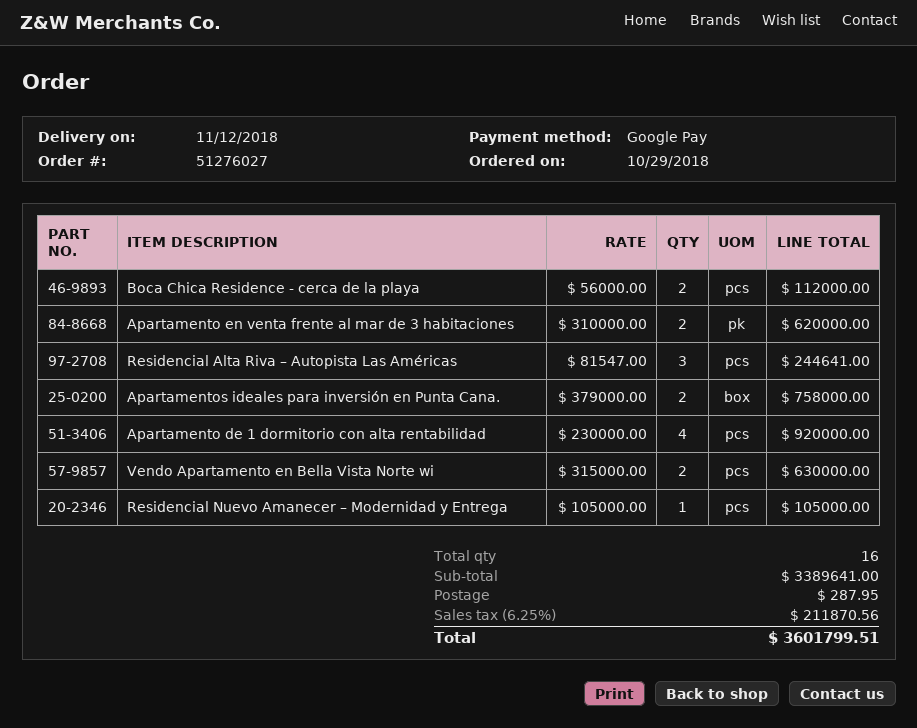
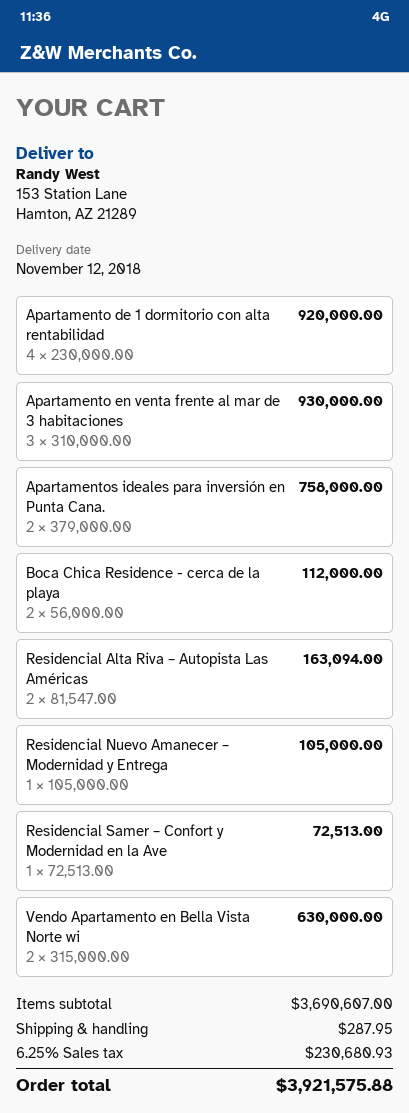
Apartamento en venta frente al mar de 3 habitaciones: 2 x 310000.00 = 620000.00 -> 3 x 310000.00 = 930000.00
Residencial Alta Riva – Autopista Las Américas: 3 x 81547.00 = 244641.00 -> 2 x 81547.00 = 163094.00
Residencial Samer – Confort y Modernidad en la Ave: none -> 1 x 72513.00 = 72513.00
subtotal: 3389641.00 -> 3690607.00
tax: 6.25% = 211870.56 -> 6.25% = 230680.93
total: 3601799.51 -> 3921575.88

